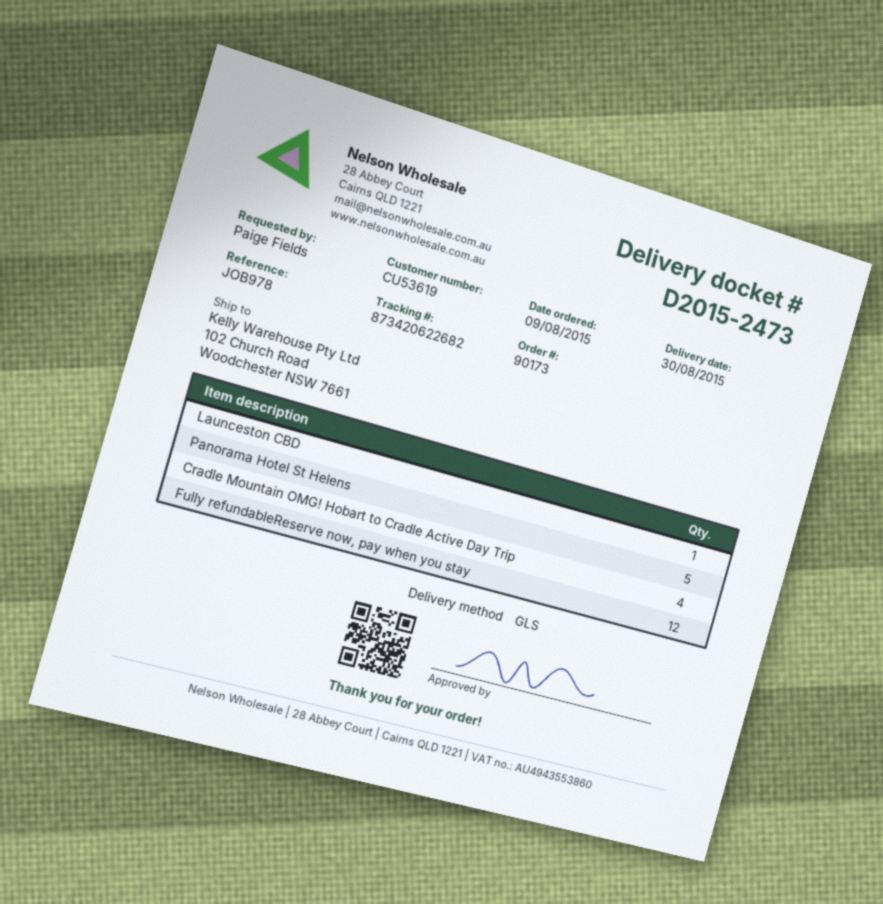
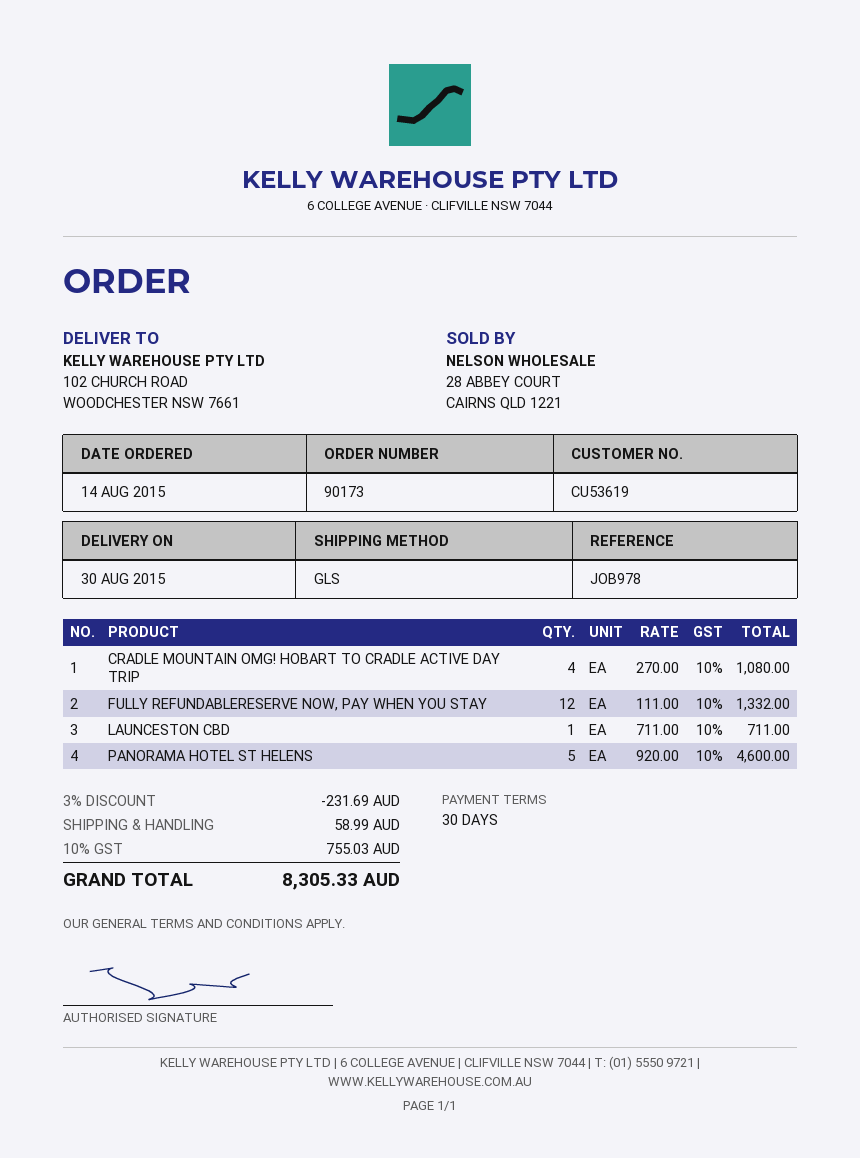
order date: 2015-08-09 -> 2015-08-14

